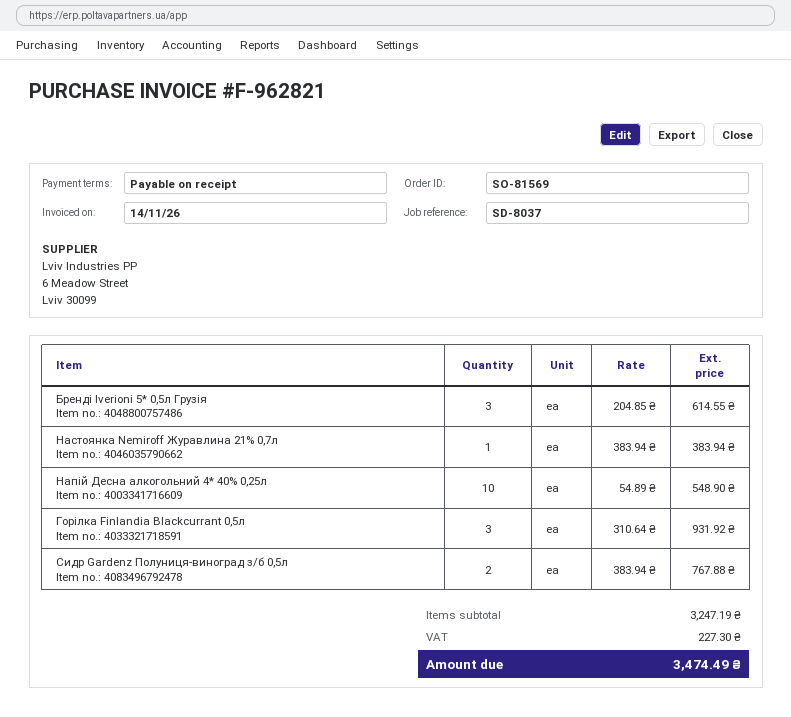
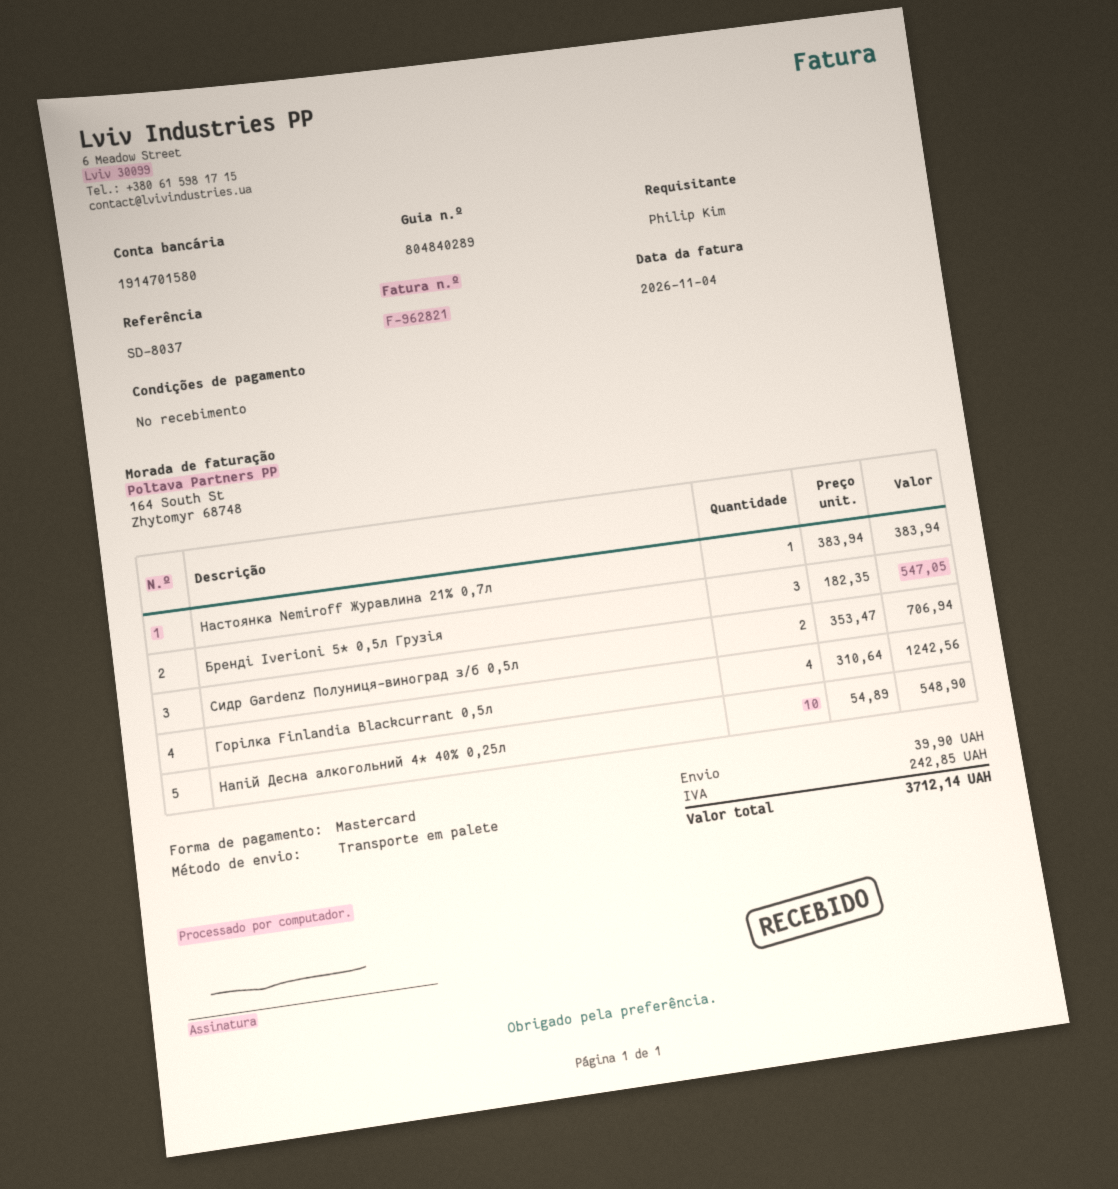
invoice date: 2026-11-14 -> 2026-11-04
Бренді Iverioni 5* 0,5л Грузія: 3 x 204.85 = 614.55 -> 3 x 182.35 = 547.05
Горілка Finlandia Blackcurrant 0,5л: 3 x 310.64 = 931.92 -> 4 x 310.64 = 1242.56
Сидр Gardenz Полуниця-виноград з/б 0,5л: 2 x 383.94 = 767.88 -> 2 x 353.47 = 706.94
shipping: none -> 39.90
tax: 227.30 -> 242.85
total: 3474.49 -> 3712.14

